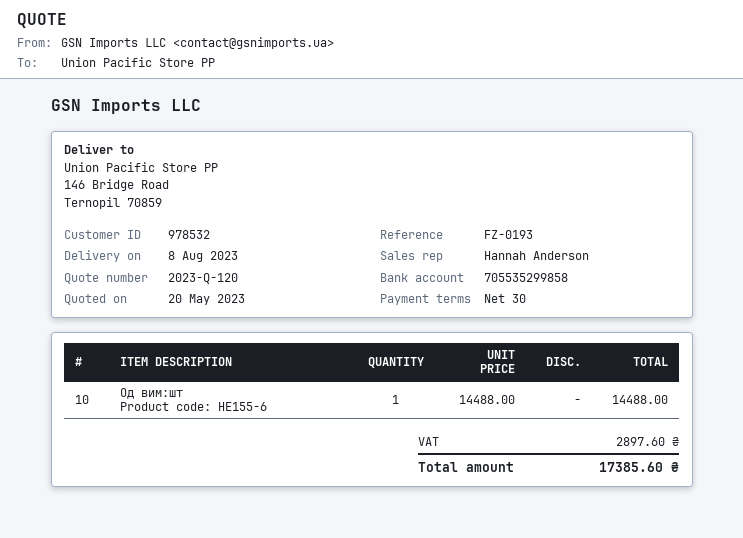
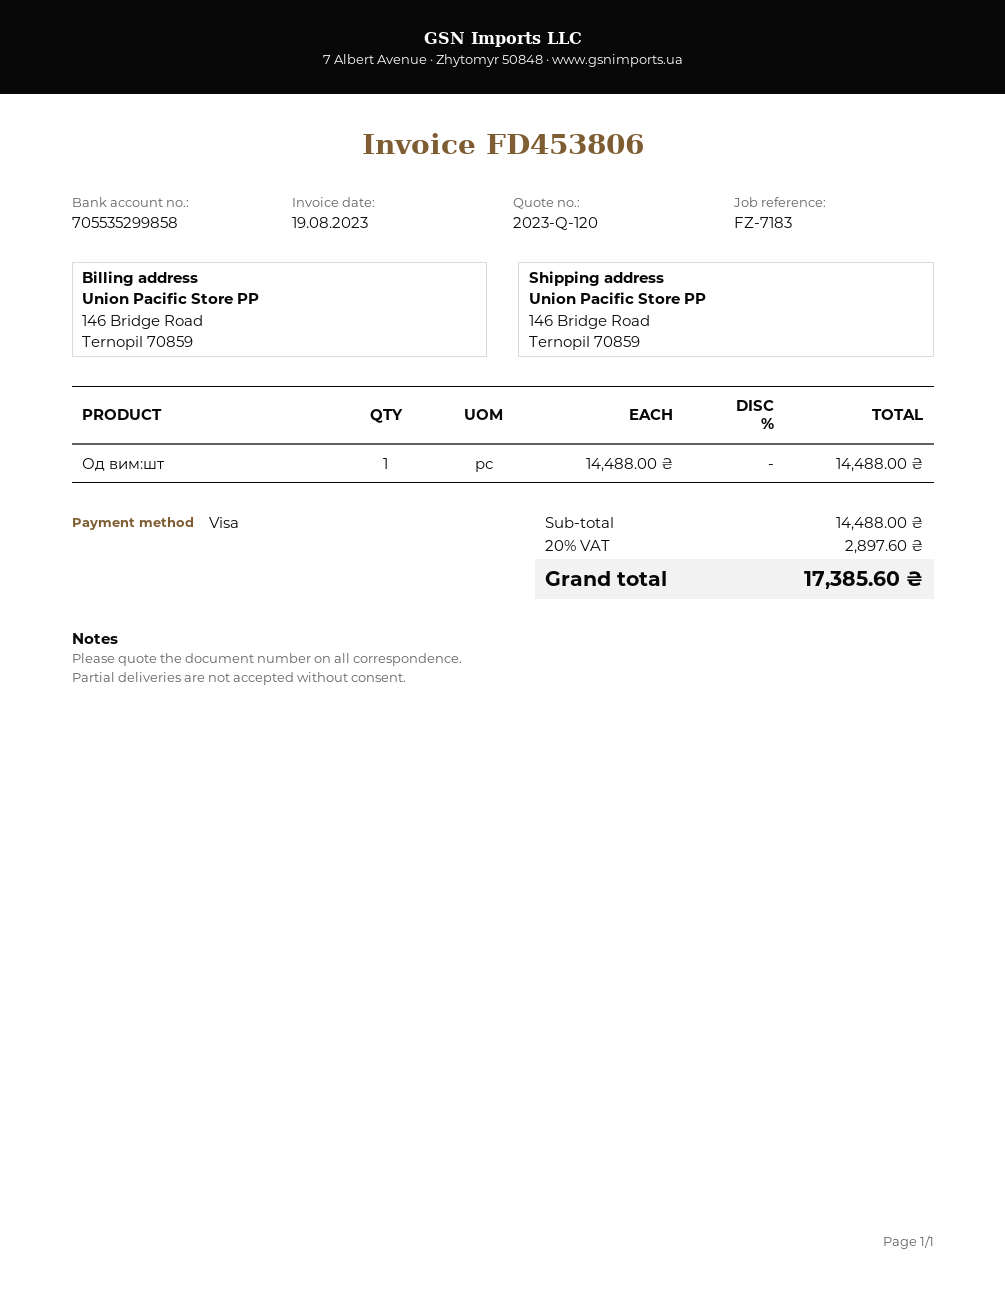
reference: FZ-0193 -> FZ-7183

